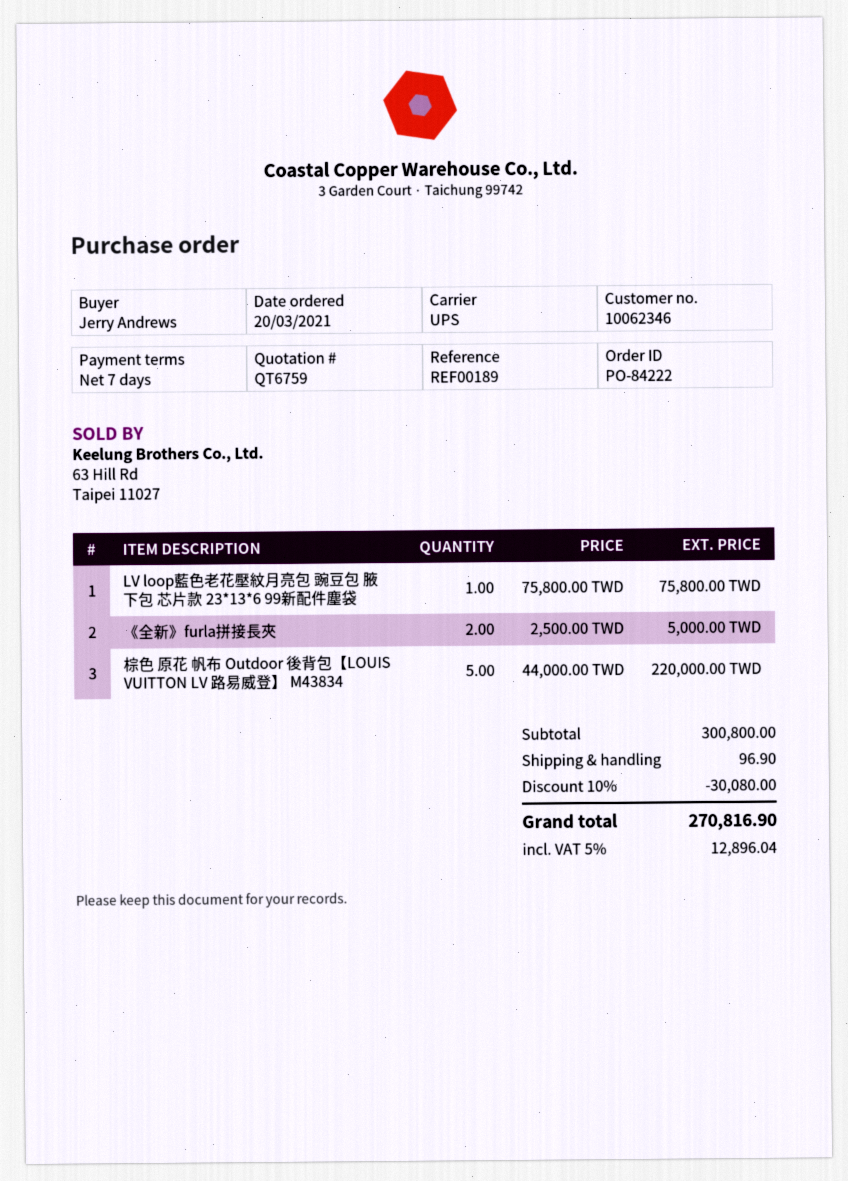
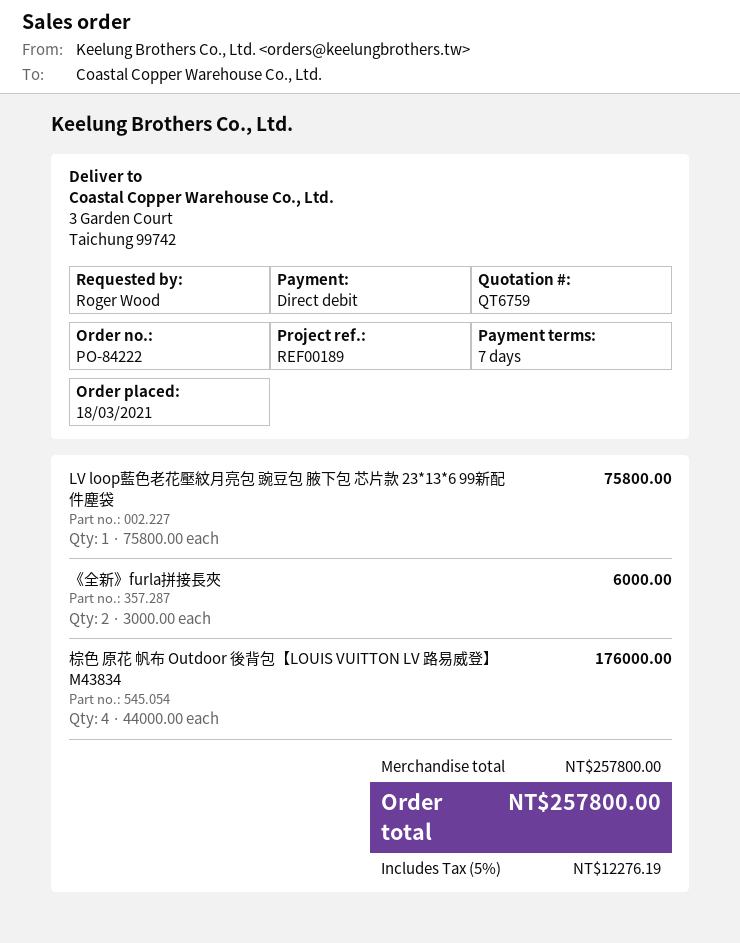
order date: 2021-03-20 -> 2021-03-18
ordered by: Jerry Andrews -> Roger Wood
《全新》furla拼接長夾: 2 x 2500.00 = 5000.00 -> 2 x 3000.00 = 6000.00
棕色 原花 帆布 Outdoor 後背包【LOUIS VUITTON LV 路易威登】 M43834: 5 x 44000.00 = 220000.00 -> 4 x 44000.00 = 176000.00
subtotal: 300800.00 -> 257800.00
discount: 10% = 30080.00 -> none
shipping: 96.90 -> none
tax: 5% = 12896.04 -> 5% = 12276.19
total: 270816.90 -> 257800.00

